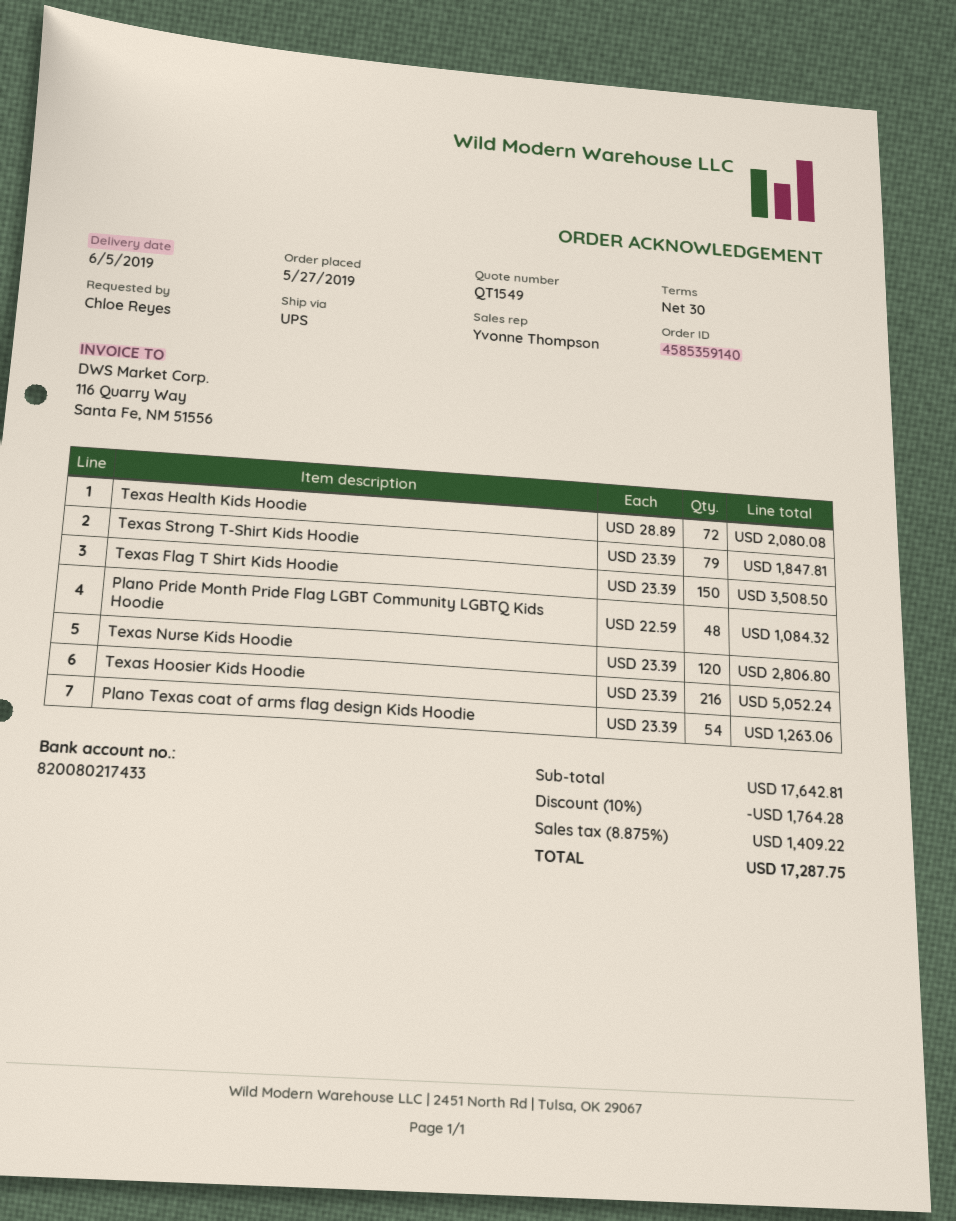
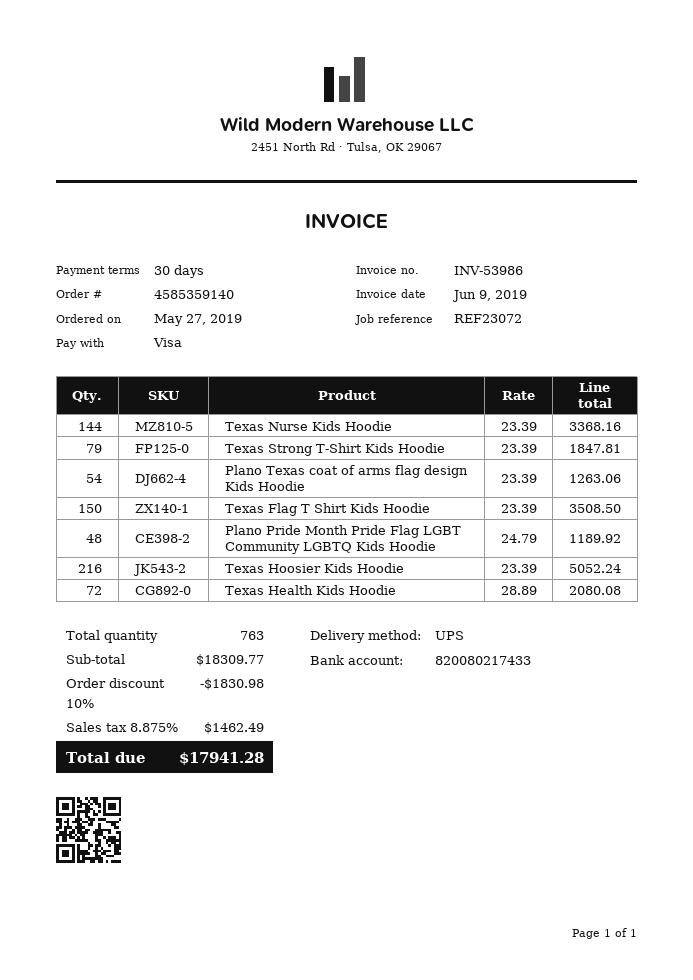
Plano Pride Month Pride Flag LGBT Community LGBTQ Kids Hoodie: 48 x 22.59 = 1084.32 -> 48 x 24.79 = 1189.92
Texas Nurse Kids Hoodie: 120 x 23.39 = 2806.80 -> 144 x 23.39 = 3368.16
subtotal: 17642.81 -> 18309.77
discount: 10% = 1764.28 -> 10% = 1830.98
tax: 8.875% = 1409.22 -> 8.875% = 1462.49
total: 17287.75 -> 17941.28

